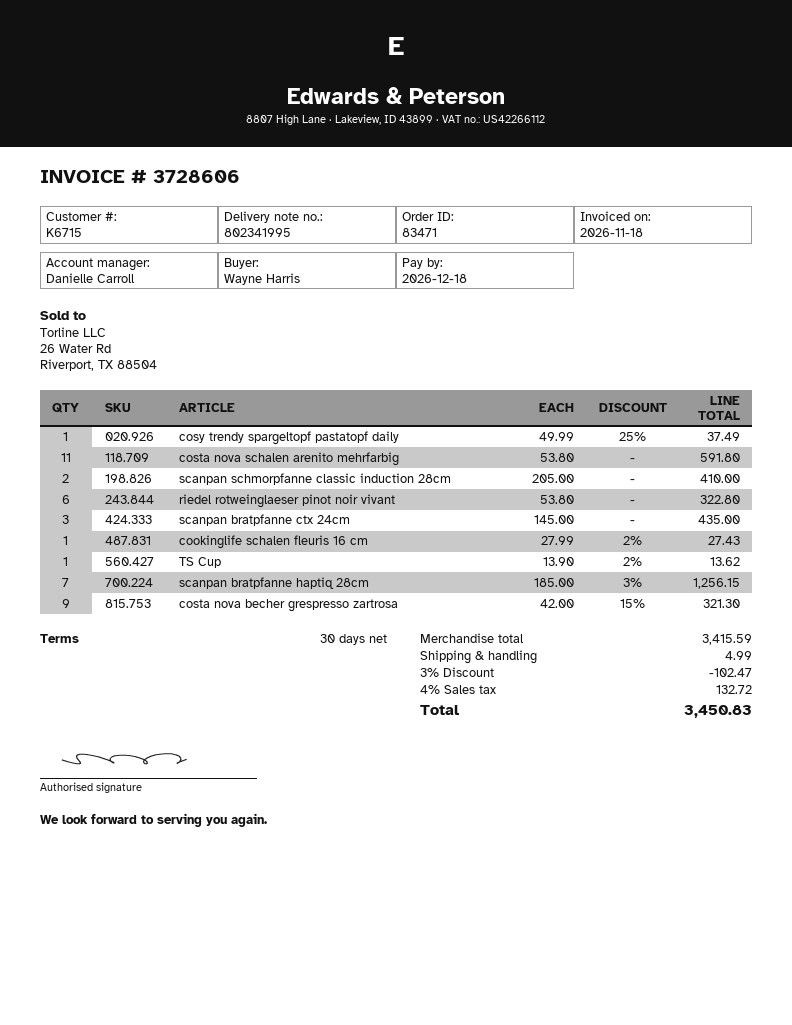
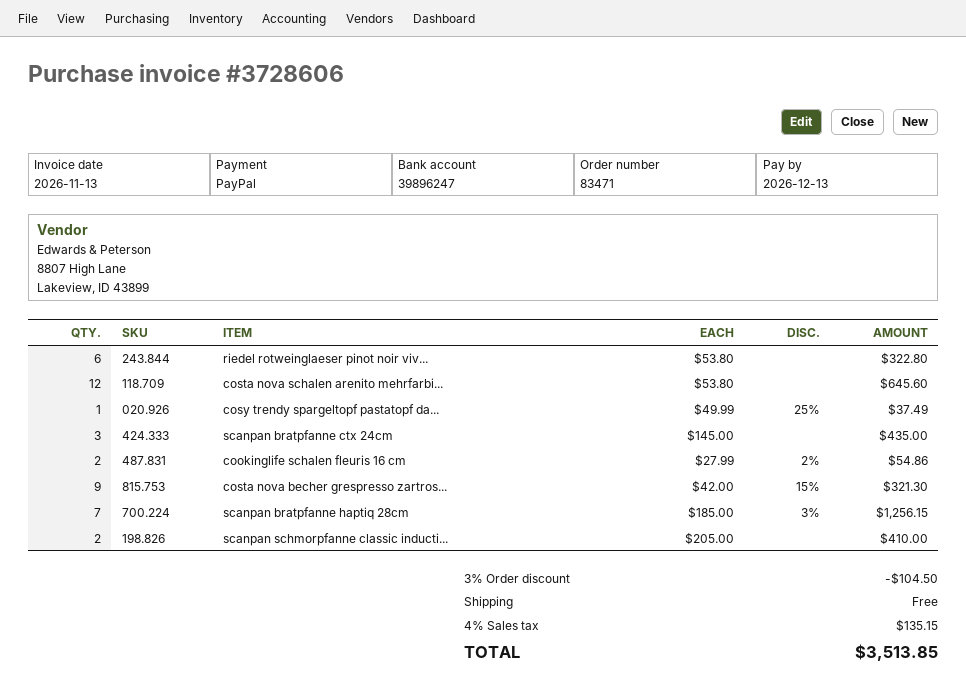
invoice date: 2026-11-18 -> 2026-11-13
due date: 2026-12-18 -> 2026-12-13
costa nova schalen arenito mehrfarbig: 11 x 53.80 = 591.80 -> 12 x 53.80 = 645.60
cookinglife schalen fleuris 16 cm: 1 x 27.99 - 2% = 27.43 -> 2 x 27.99 - 2% = 54.86
TS Cup: 1 x 13.90 - 2% = 13.62 -> none
discount: 3% = 102.47 -> 3% = 104.50
shipping: 4.99 -> 0.00
tax: 4% = 132.72 -> 4% = 135.15
total: 3450.83 -> 3513.85

